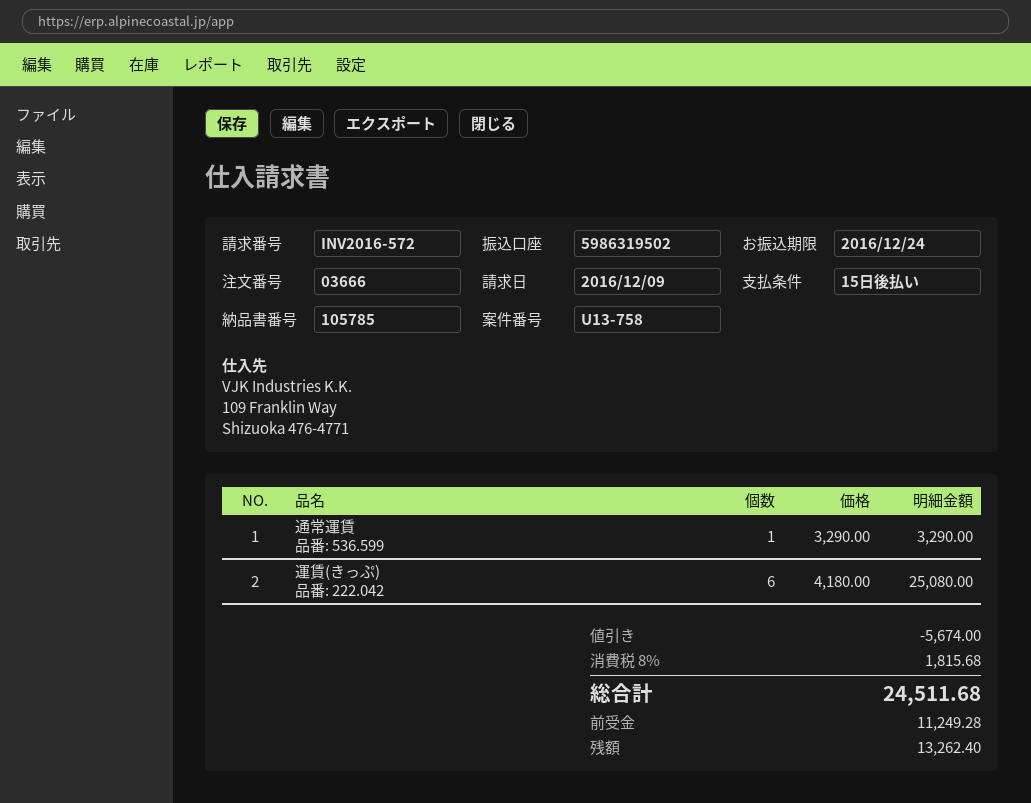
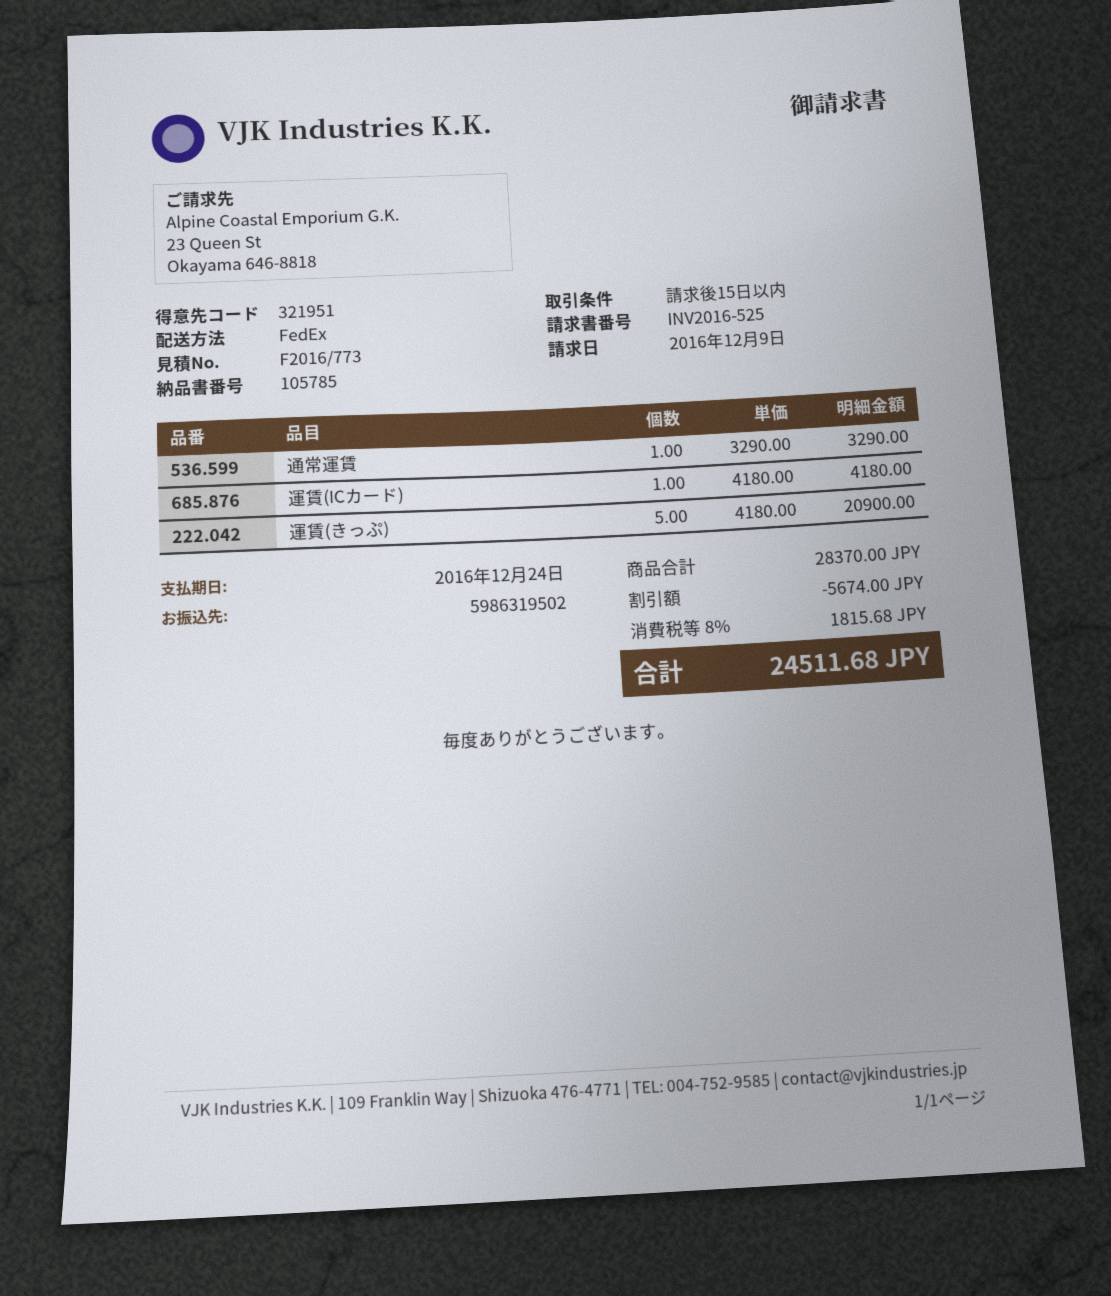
invoice number: INV2016-572 -> INV2016-525
運賃(きっぷ): 6 x 4180.00 = 25080.00 -> 5 x 4180.00 = 20900.00
運賃(ICカード): none -> 1 x 4180.00 = 4180.00

